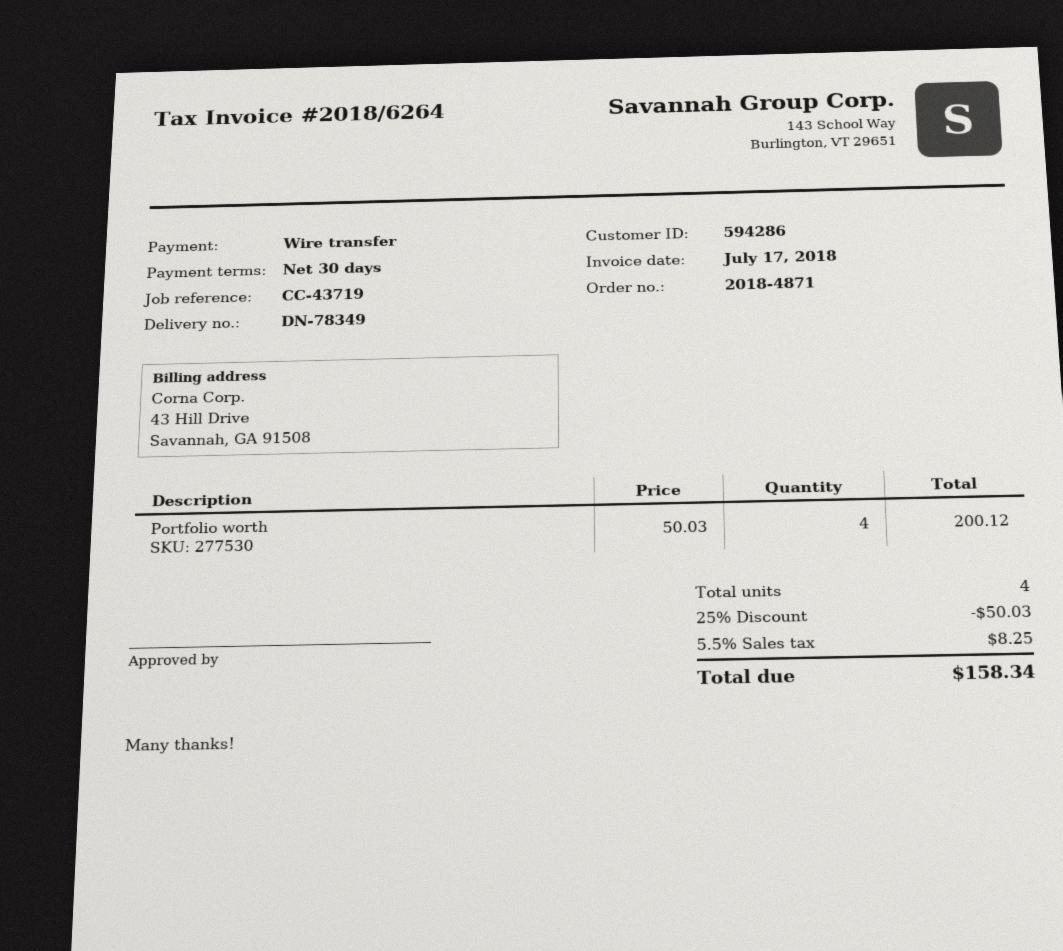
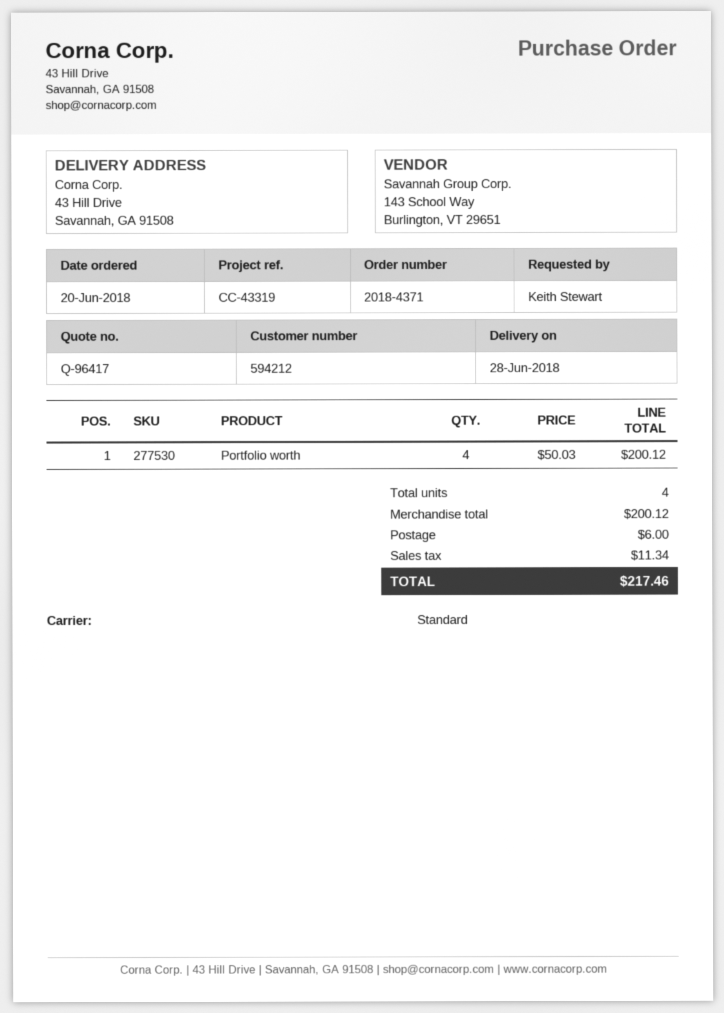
order number: 2018-4871 -> 2018-4371
customer number: 594286 -> 594212
reference: CC-43719 -> CC-43319
discount: 25% = 50.03 -> none
shipping: none -> 6.00
tax: 8.25 -> 11.34
total: 158.34 -> 217.46

